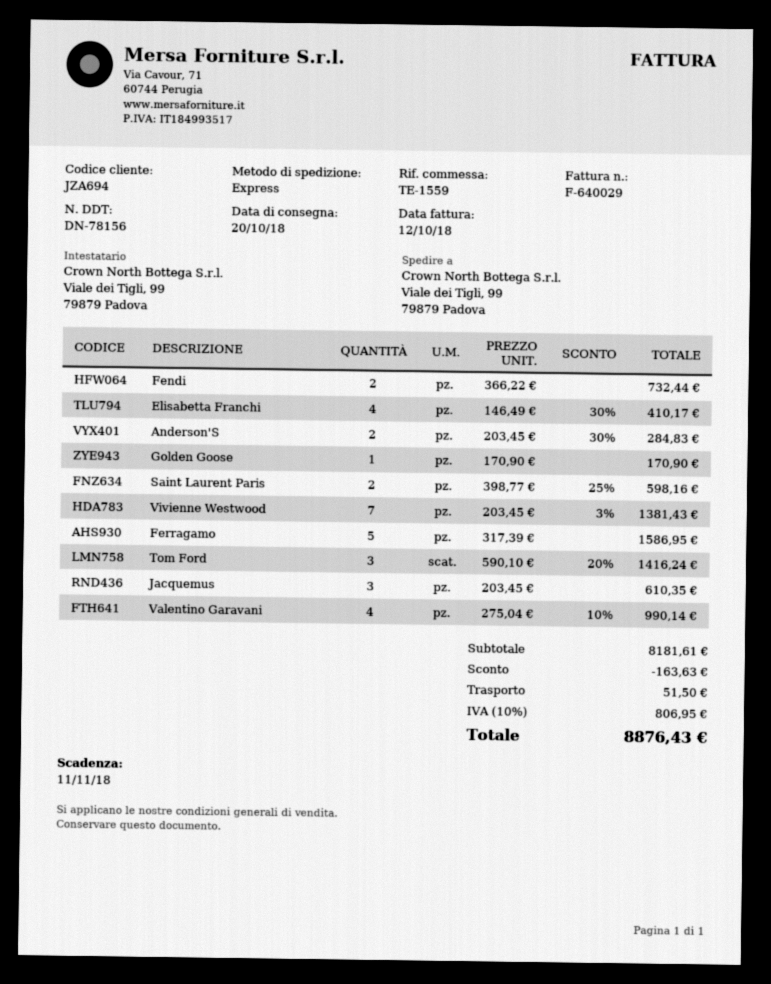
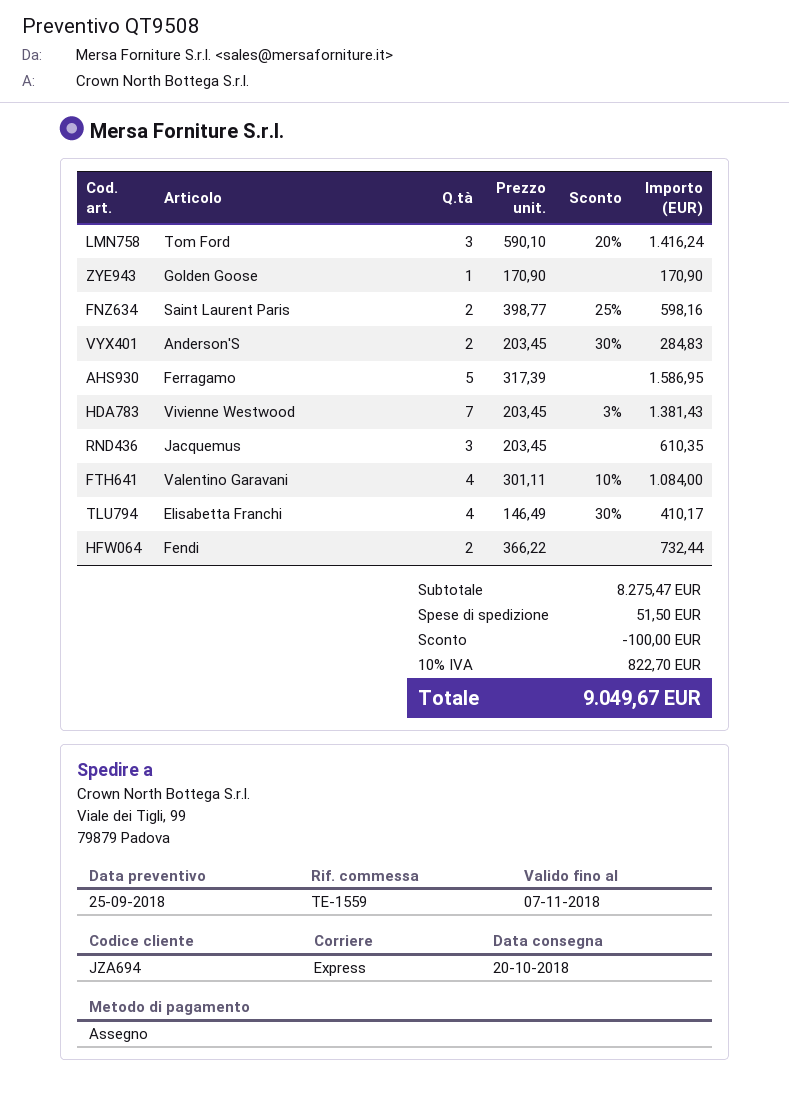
Valentino Garavani: 4 x 275.04 - 10% = 990.14 -> 4 x 301.11 - 10% = 1084.00
subtotal: 8181.61 -> 8275.47
discount: 163.63 -> 100.00
tax: 10% = 806.95 -> 10% = 822.70
total: 8876.43 -> 9049.67

